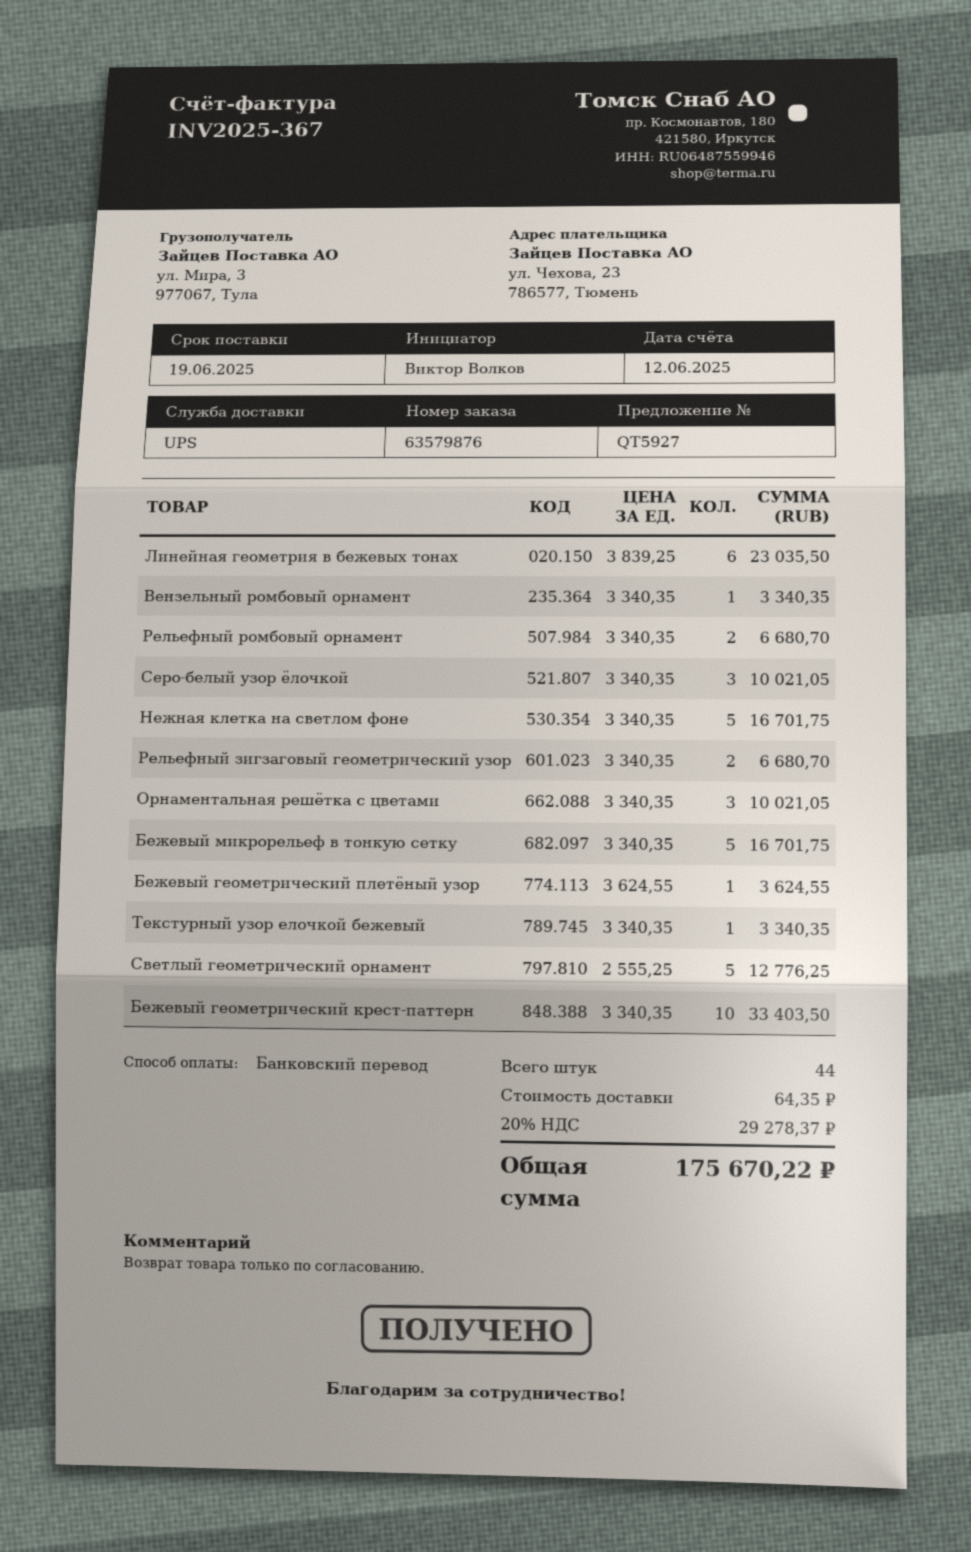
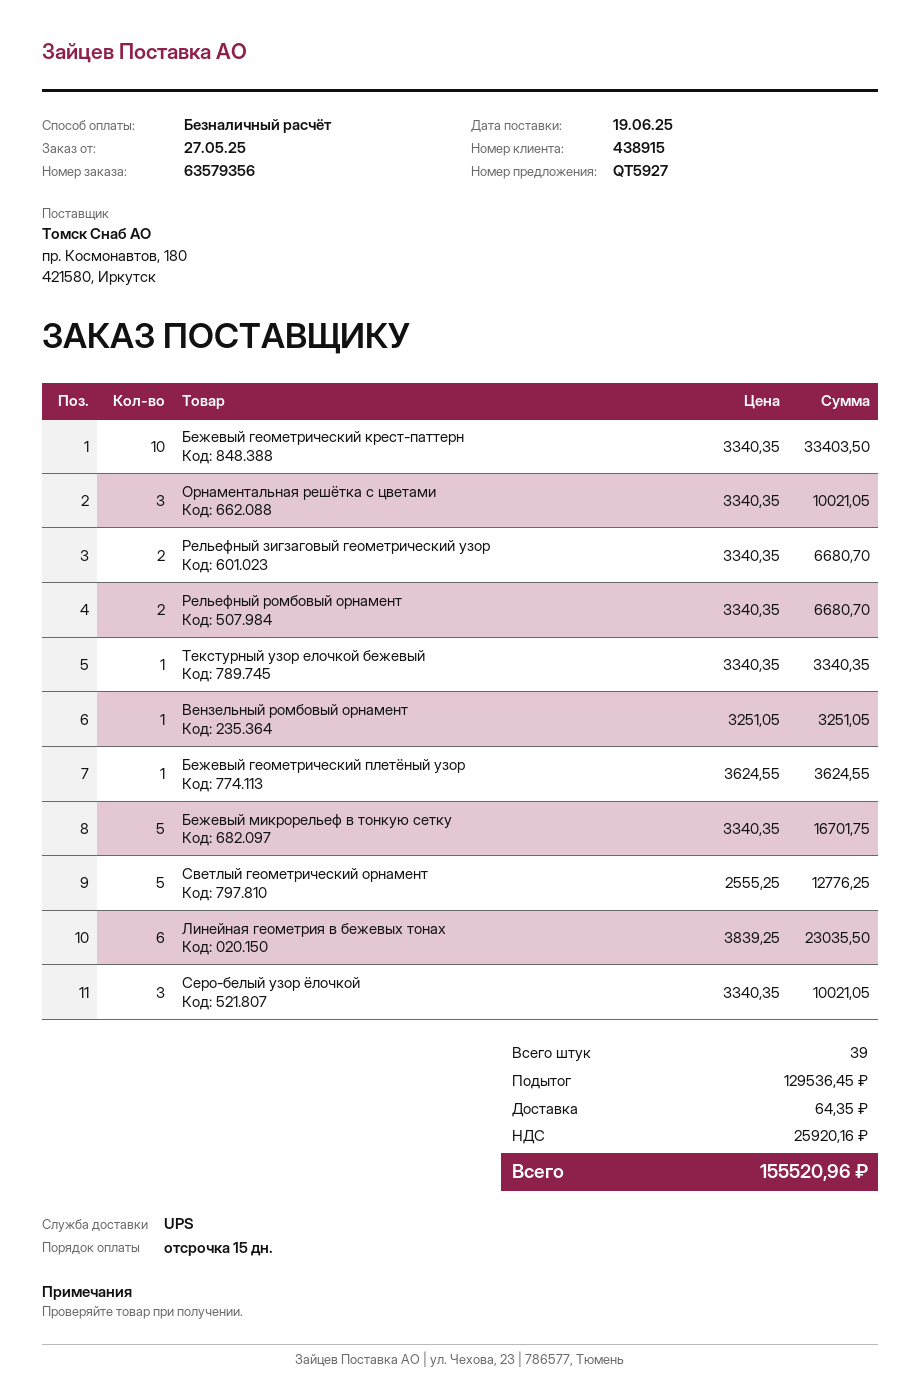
order number: 63579876 -> 63579356
Вензельный ромбовый орнамент: 1 x 3340.35 = 3340.35 -> 1 x 3251.05 = 3251.05
Нежная клетка на светлом фоне: 5 x 3340.35 = 16701.75 -> none
total quantity: 44 -> 39
tax: 29278.37 -> 25920.16
total: 175670.22 -> 155520.96

